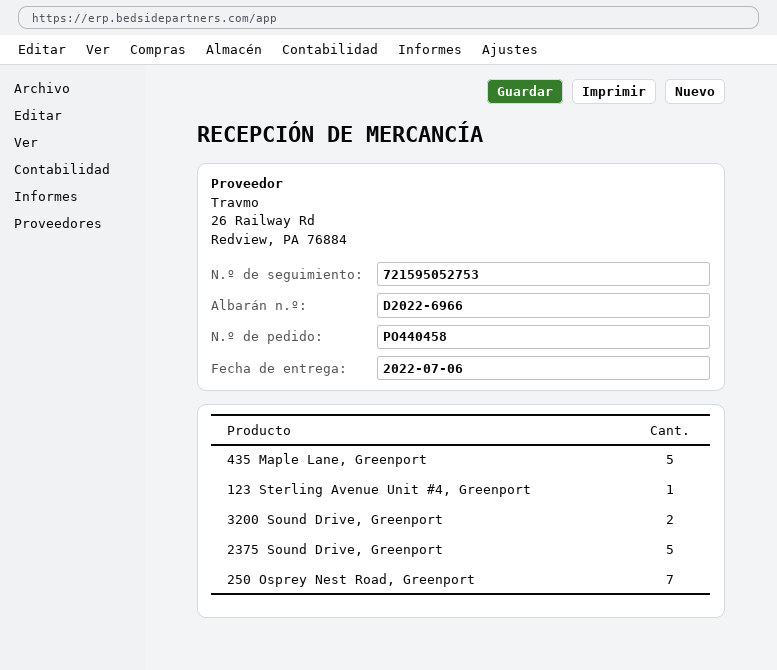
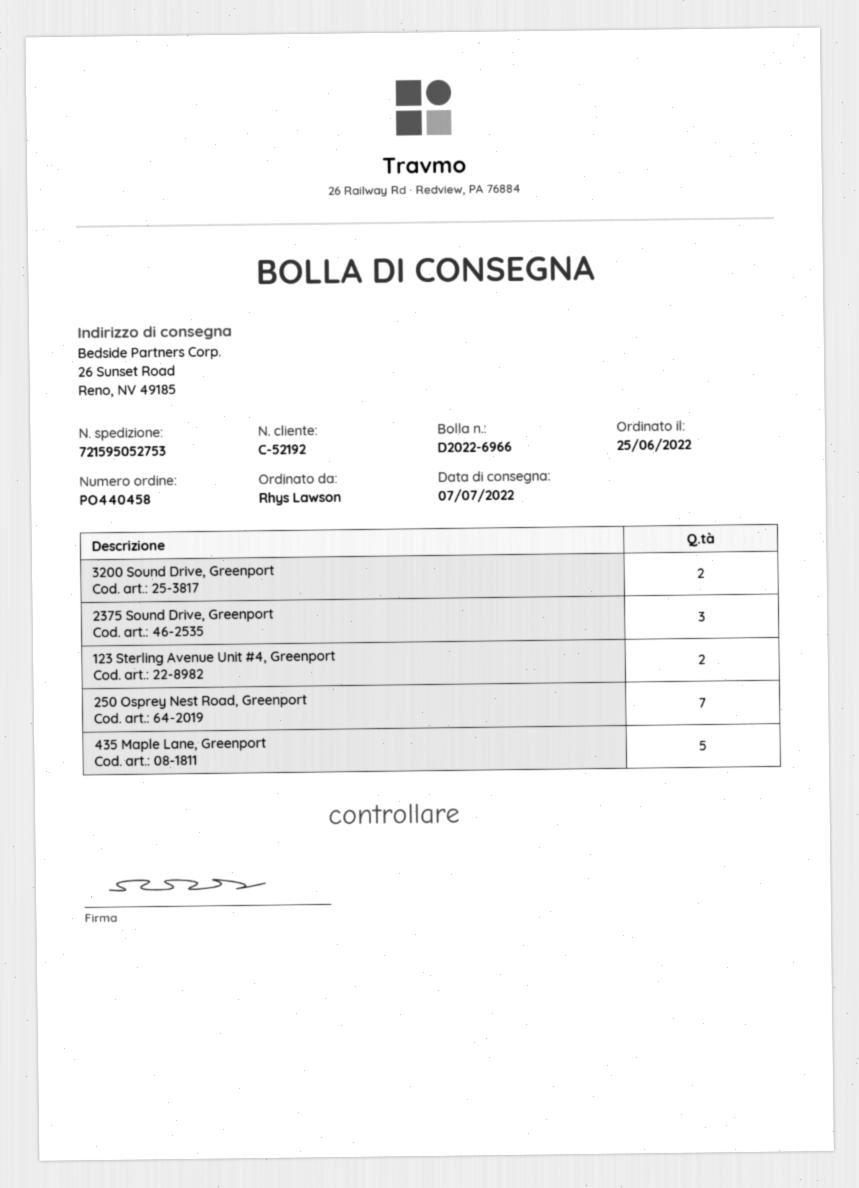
delivery date: 2022-07-06 -> 2022-07-07
123 Sterling Avenue Unit #4, Greenport: 1 -> 2
2375 Sound Drive, Greenport: 5 -> 3

